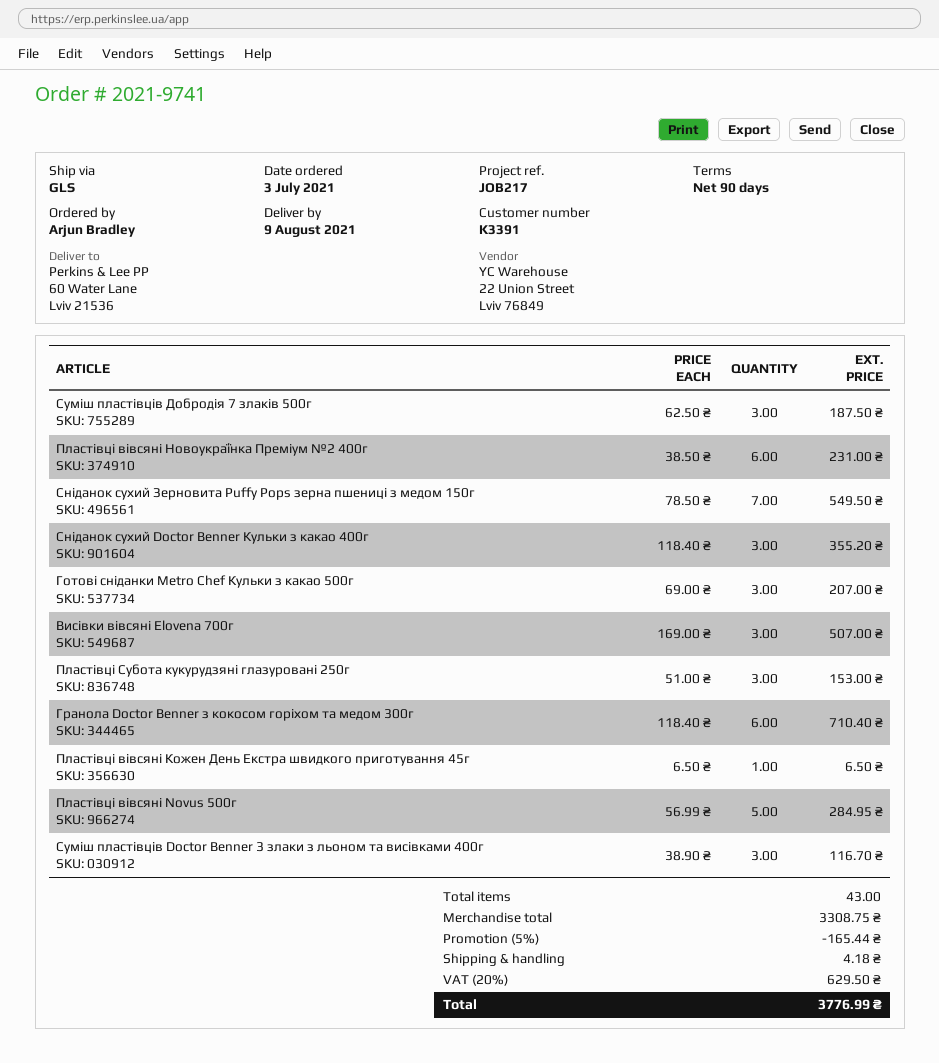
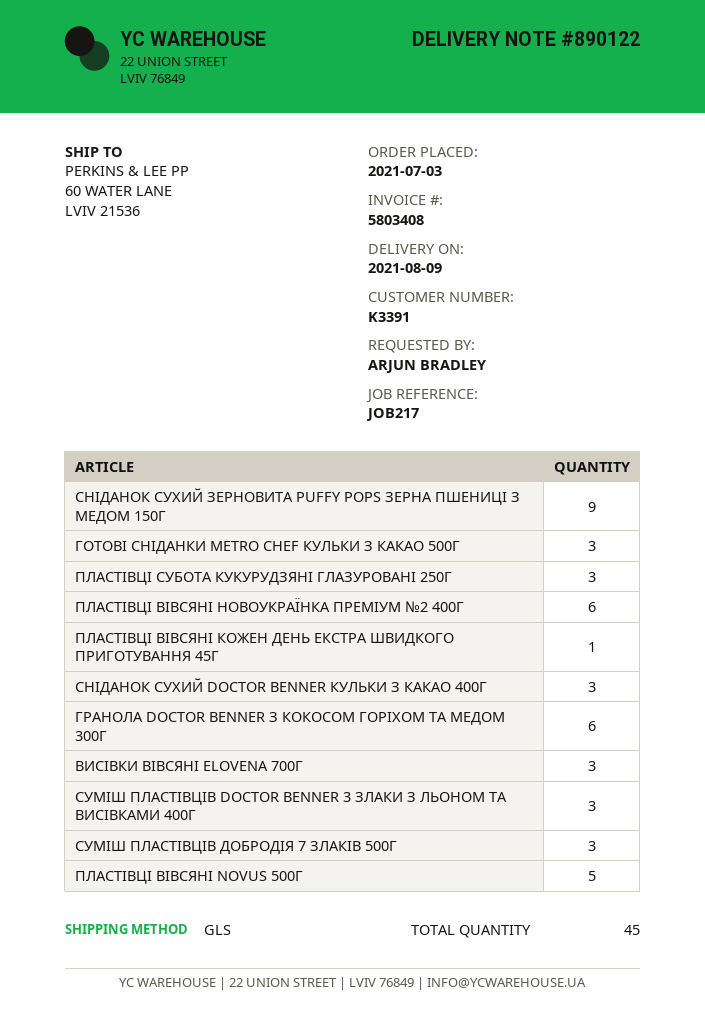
Сніданок сухий Зерновита Puffy Pops зерна пшениці з медом 150г: 7 -> 9
total quantity: 43 -> 45

